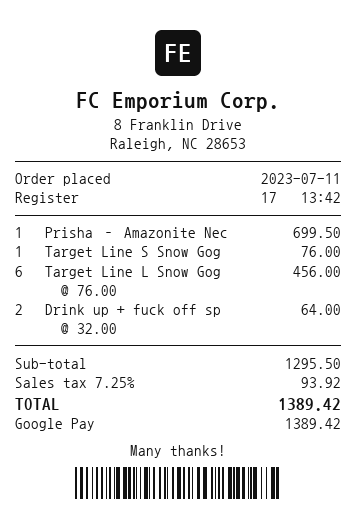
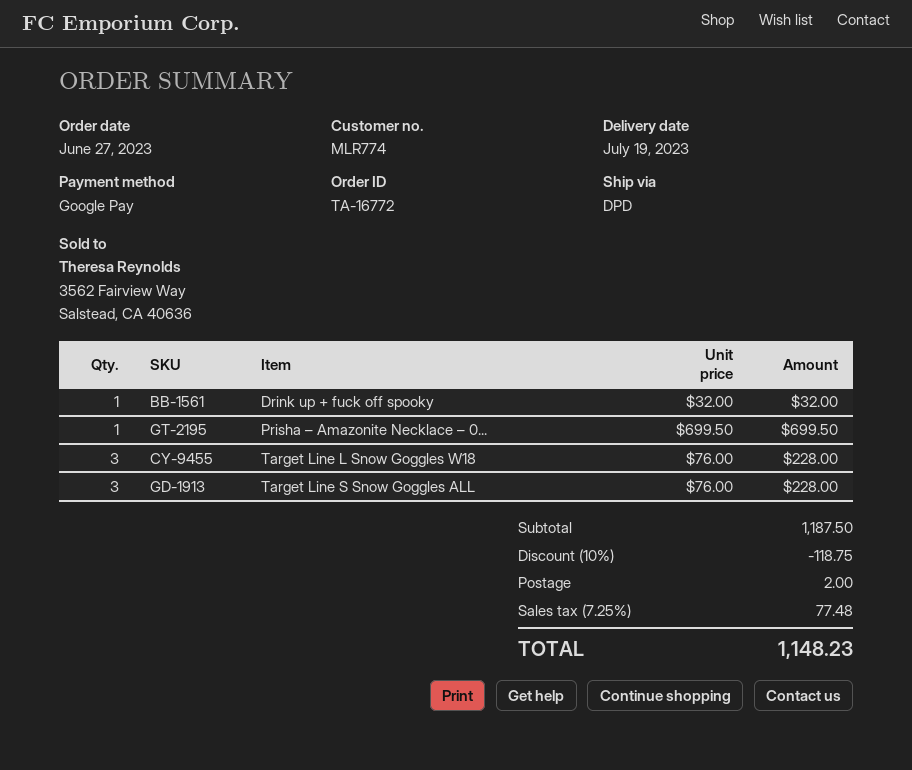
order date: 2023-07-11 -> 2023-06-27
Target Line S Snow Gog: 1 x 76.00 = 76.00 -> 3 x 76.00 = 228.00
Target Line L Snow Gog: 6 x 76.00 = 456.00 -> 3 x 76.00 = 228.00
Drink up + fuck off sp: 2 x 32.00 = 64.00 -> 1 x 32.00 = 32.00
subtotal: 1295.50 -> 1187.50
discount: none -> 10% = 118.75
shipping: none -> 2.00
tax: 7.25% = 93.92 -> 7.25% = 77.48
total: 1389.42 -> 1148.23

